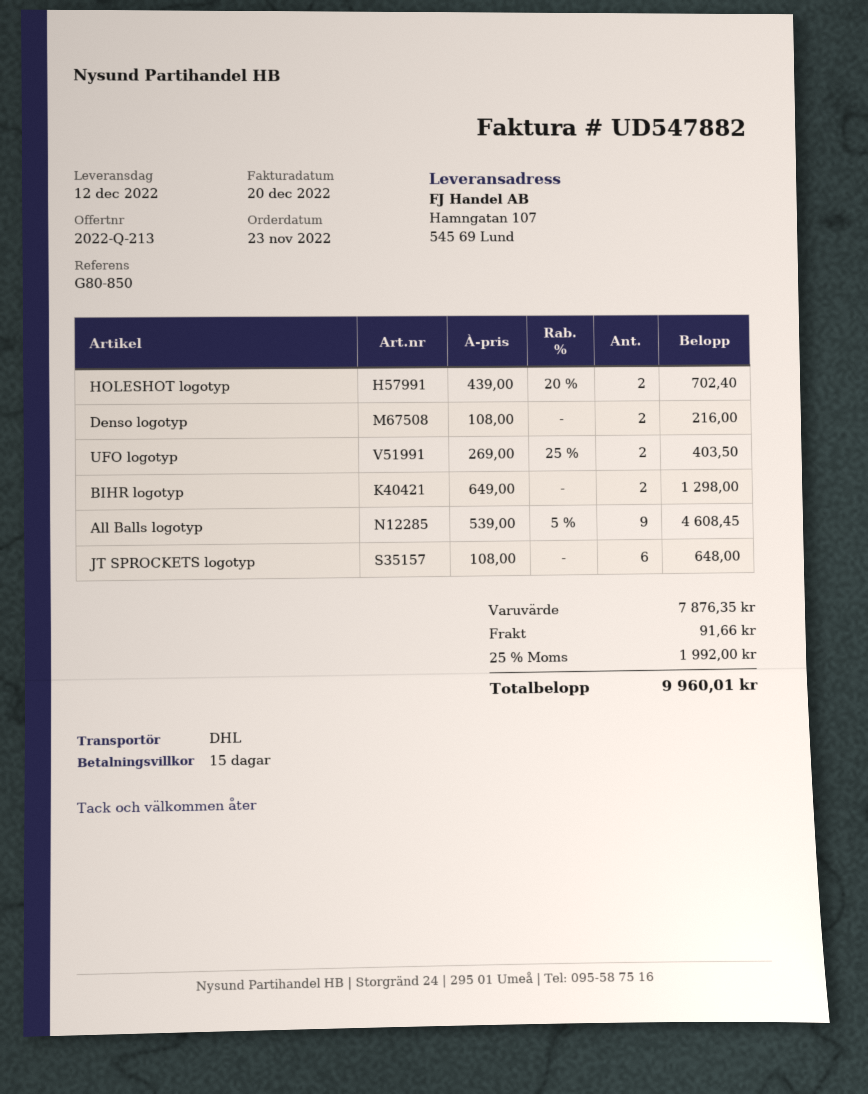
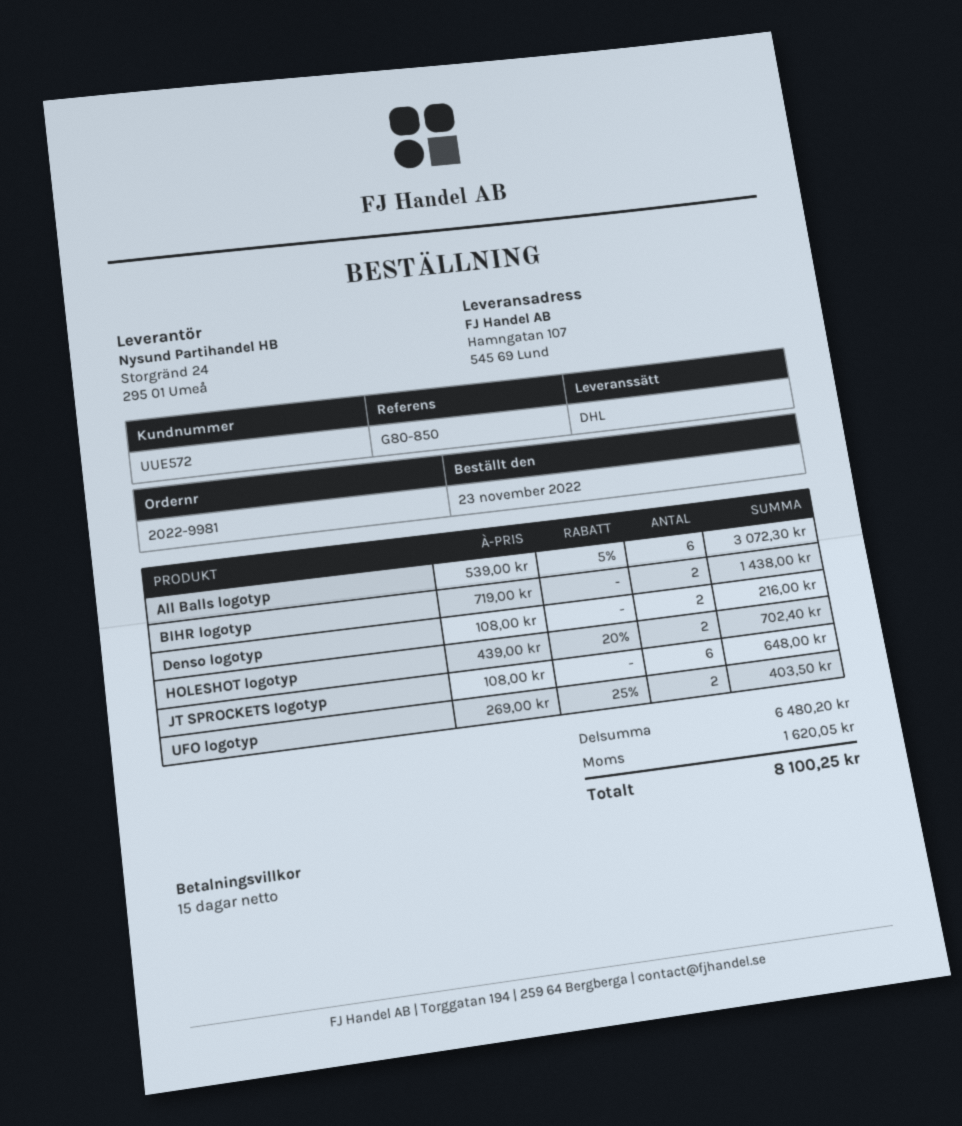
BIHR logotyp: 2 x 649.00 = 1298.00 -> 2 x 719.00 = 1438.00
All Balls logotyp: 9 x 539.00 - 5% = 4608.45 -> 6 x 539.00 - 5% = 3072.30
subtotal: 7876.35 -> 6480.20
shipping: 91.66 -> none
tax: 1992.00 -> 1620.05
total: 9960.01 -> 8100.25

